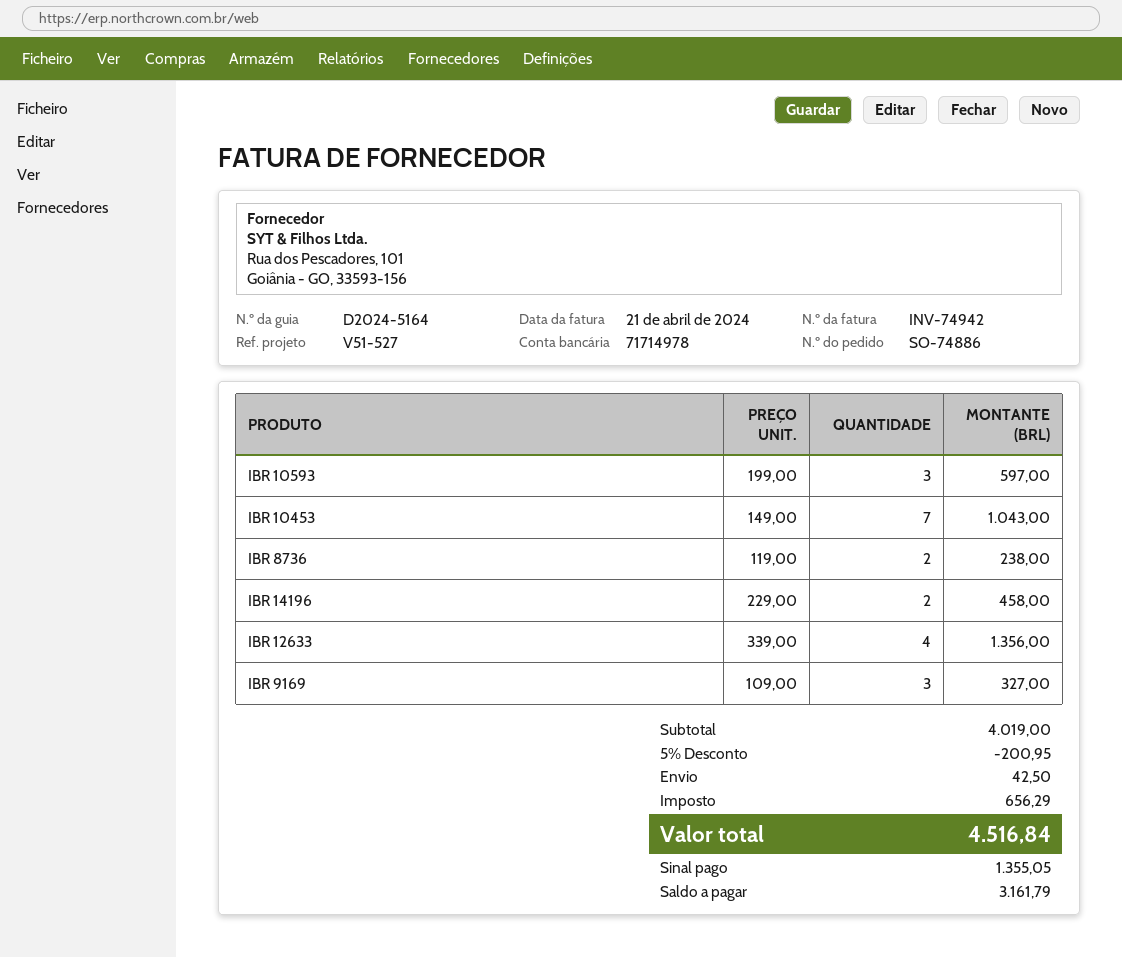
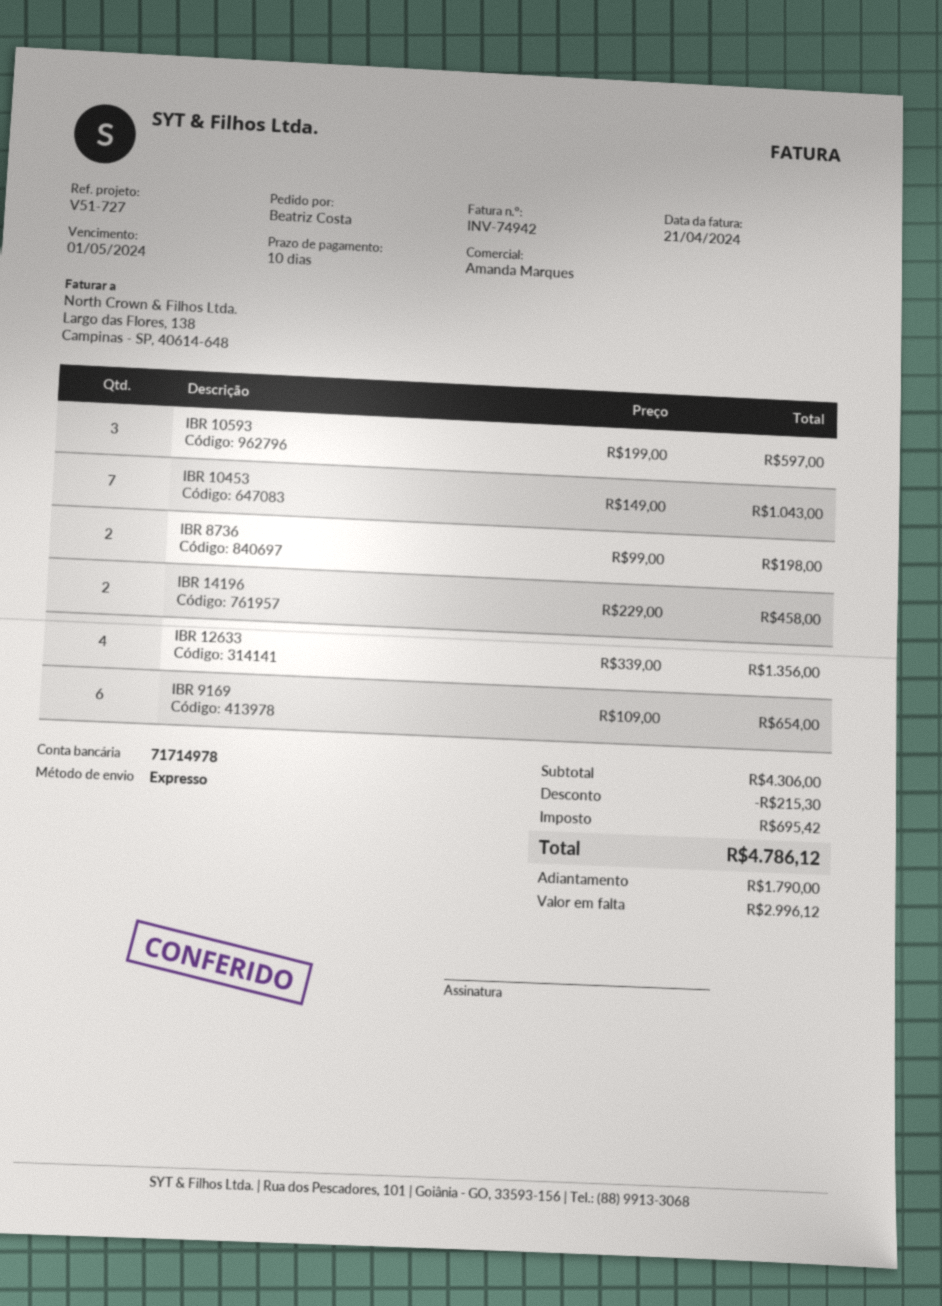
reference: V51-527 -> V51-727
IBR 8736: 2 x 119.00 = 238.00 -> 2 x 99.00 = 198.00
IBR 9169: 3 x 109.00 = 327.00 -> 6 x 109.00 = 654.00
subtotal: 4019.00 -> 4306.00
discount: 200.95 -> 215.30
shipping: 42.50 -> none
tax: 656.29 -> 695.42
total: 4516.84 -> 4786.12
deposit: 1355.05 -> 1790.00
balance: 3161.79 -> 2996.12

